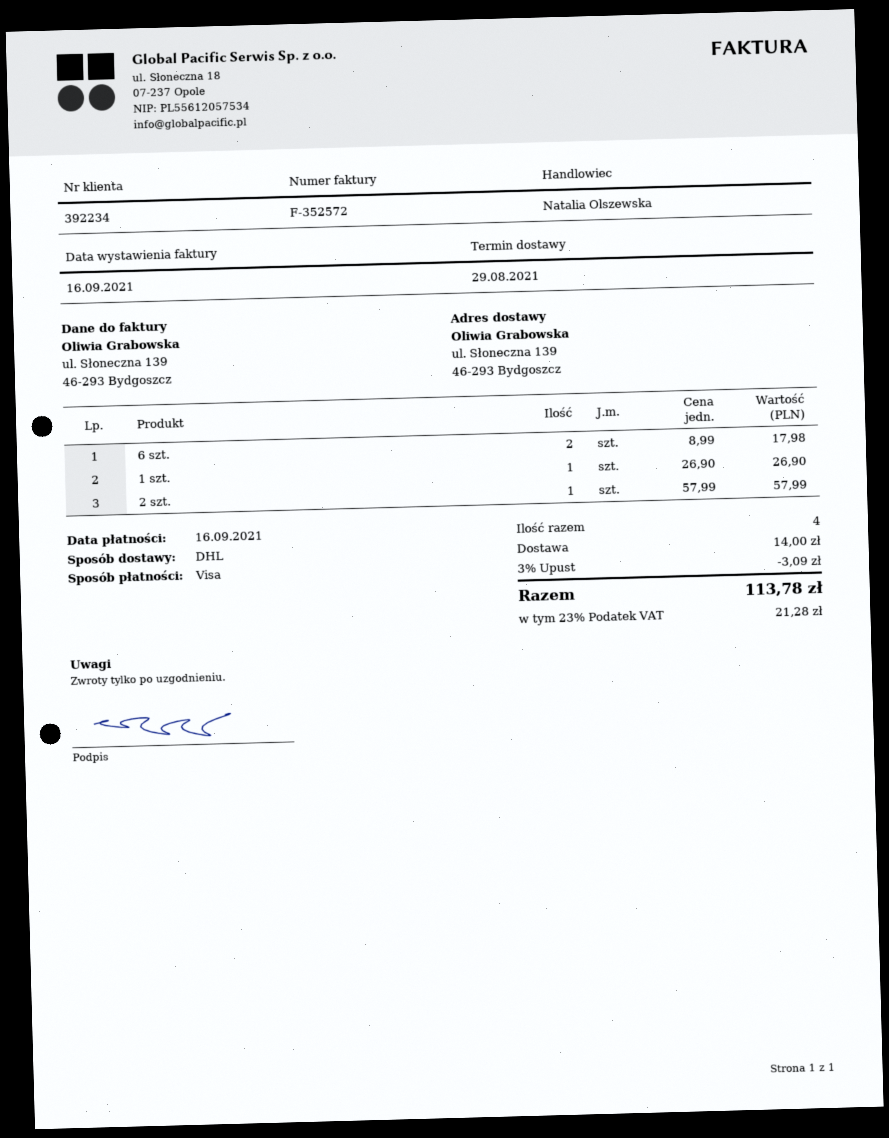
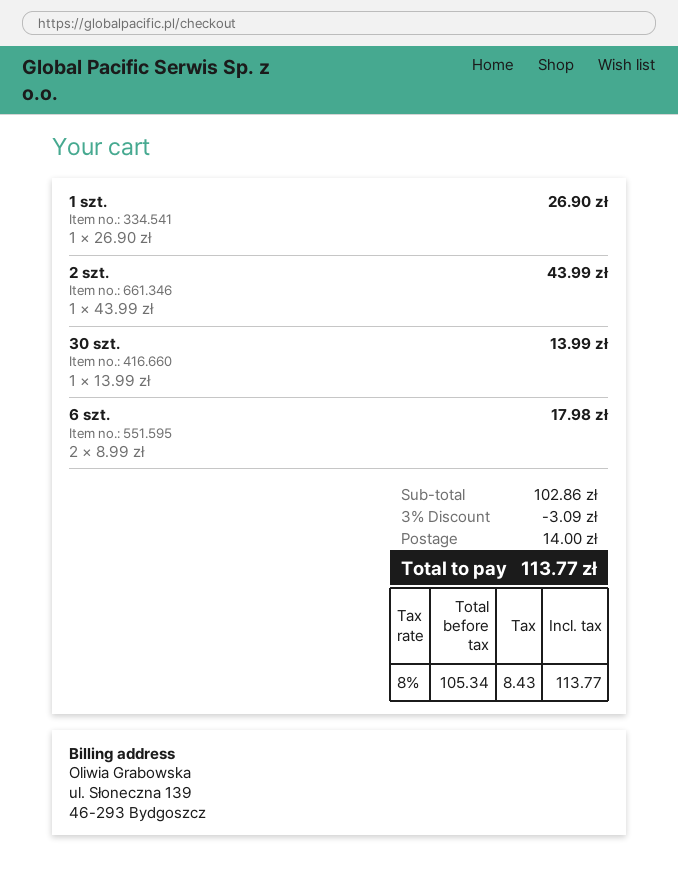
2 szt.: 1 x 57.99 = 57.99 -> 1 x 43.99 = 43.99
30 szt.: none -> 1 x 13.99 = 13.99
tax: 23% = 21.28 -> 8% = 8.43
total: 113.78 -> 113.77

